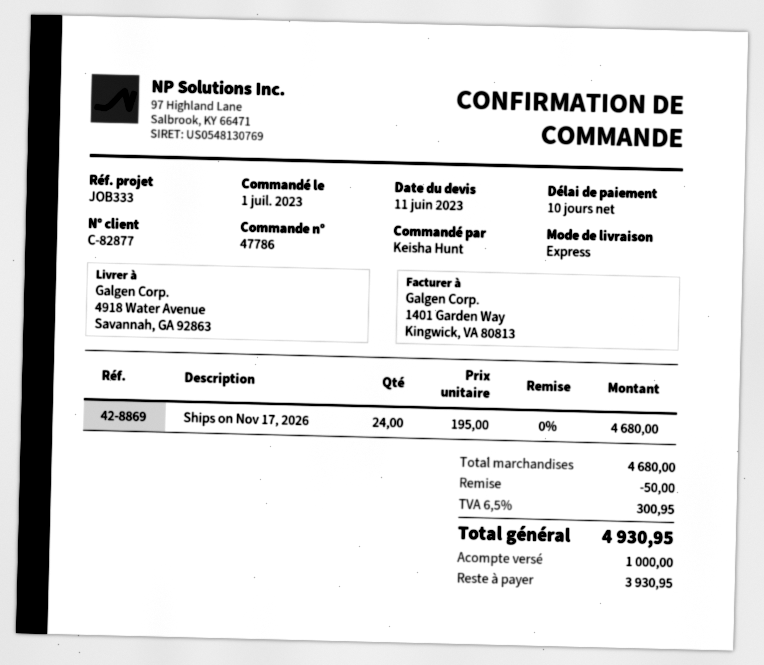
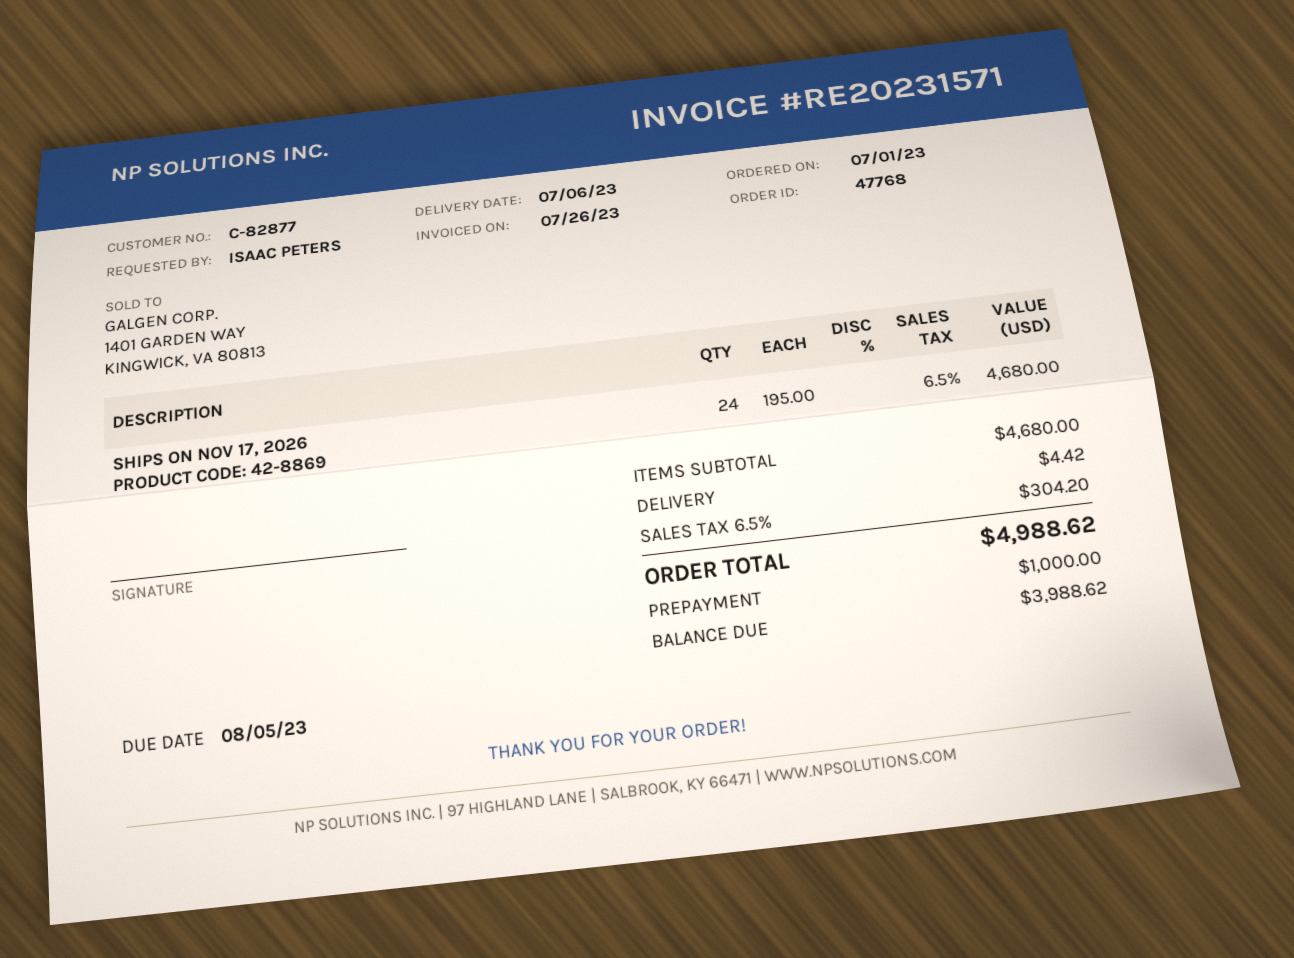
order number: 47786 -> 47768
ordered by: Keisha Hunt -> ISAAC PETERS
discount: 50.00 -> none
shipping: none -> 4.42
tax: 6.5% = 300.95 -> 6.5% = 304.20
total: 4930.95 -> 4988.62
balance: 3930.95 -> 3988.62

